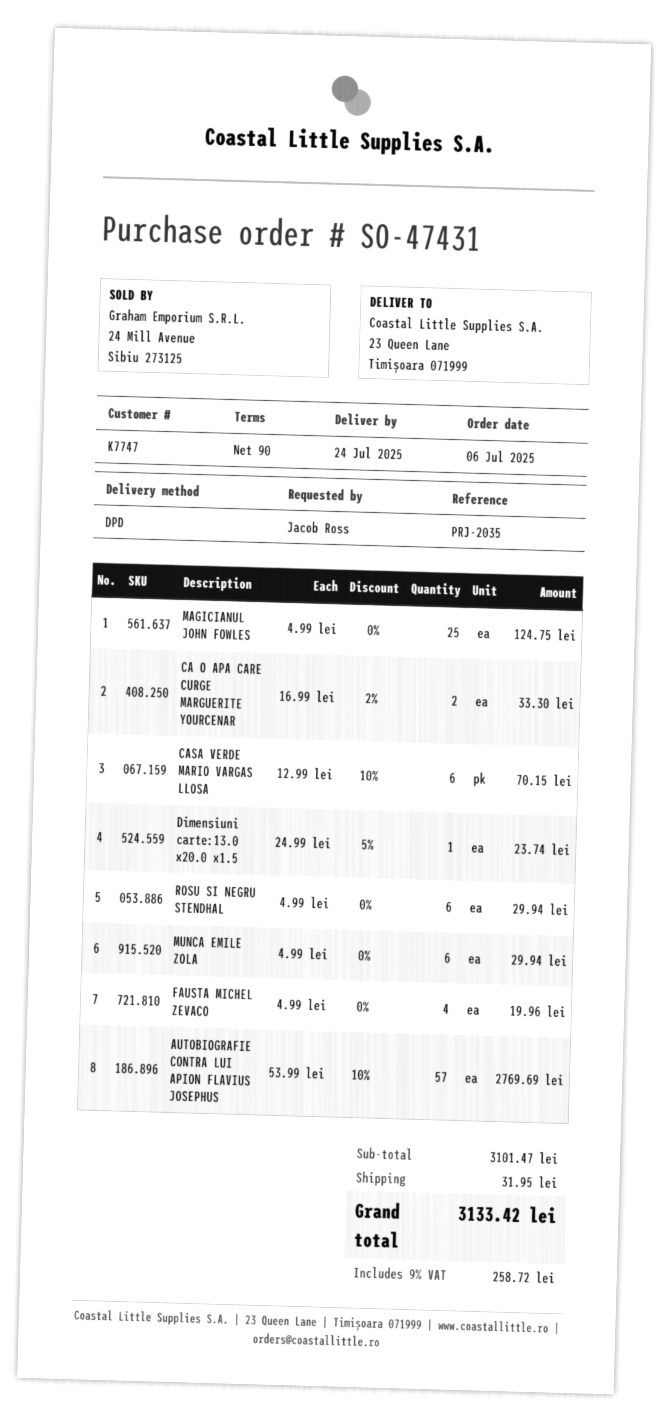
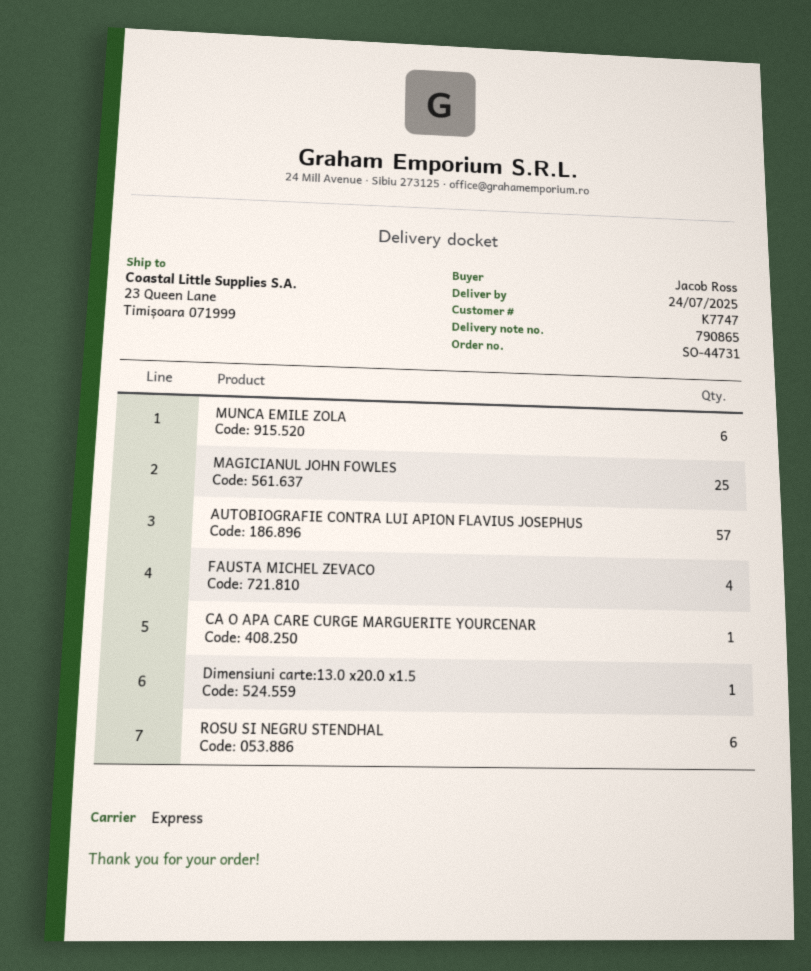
order number: SO-47431 -> SO-44731
shipping method: DPD -> express
CA O APA CARE CURGE MARGUERITE YOURCENAR: 2 -> 1
CASA VERDE MARIO VARGAS LLOSA: 6 -> none

